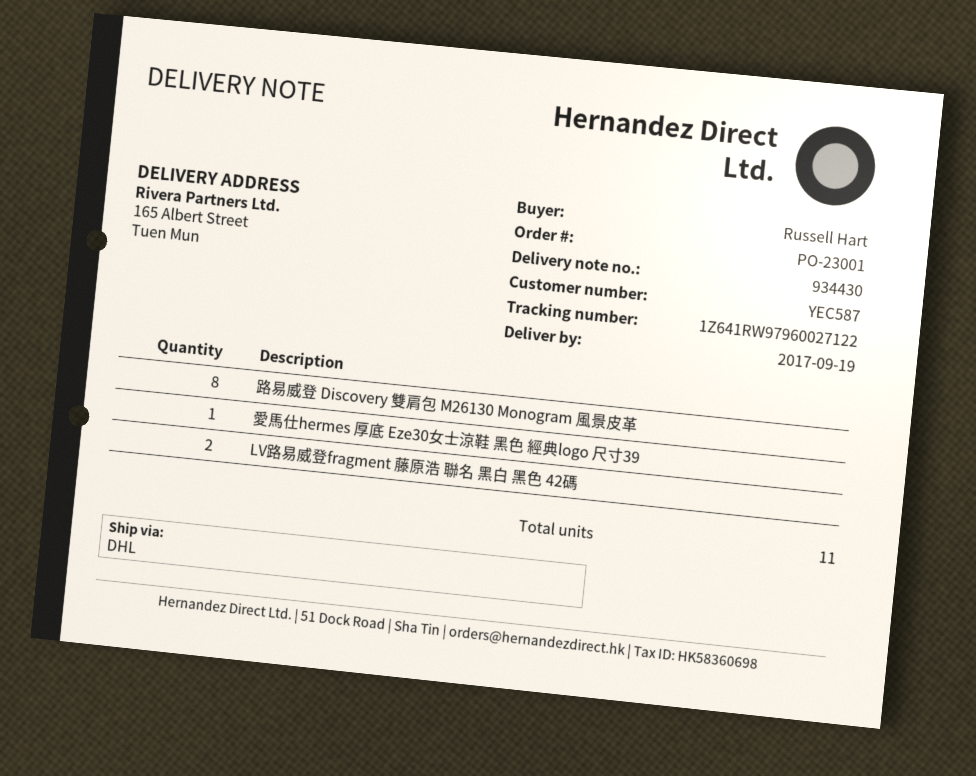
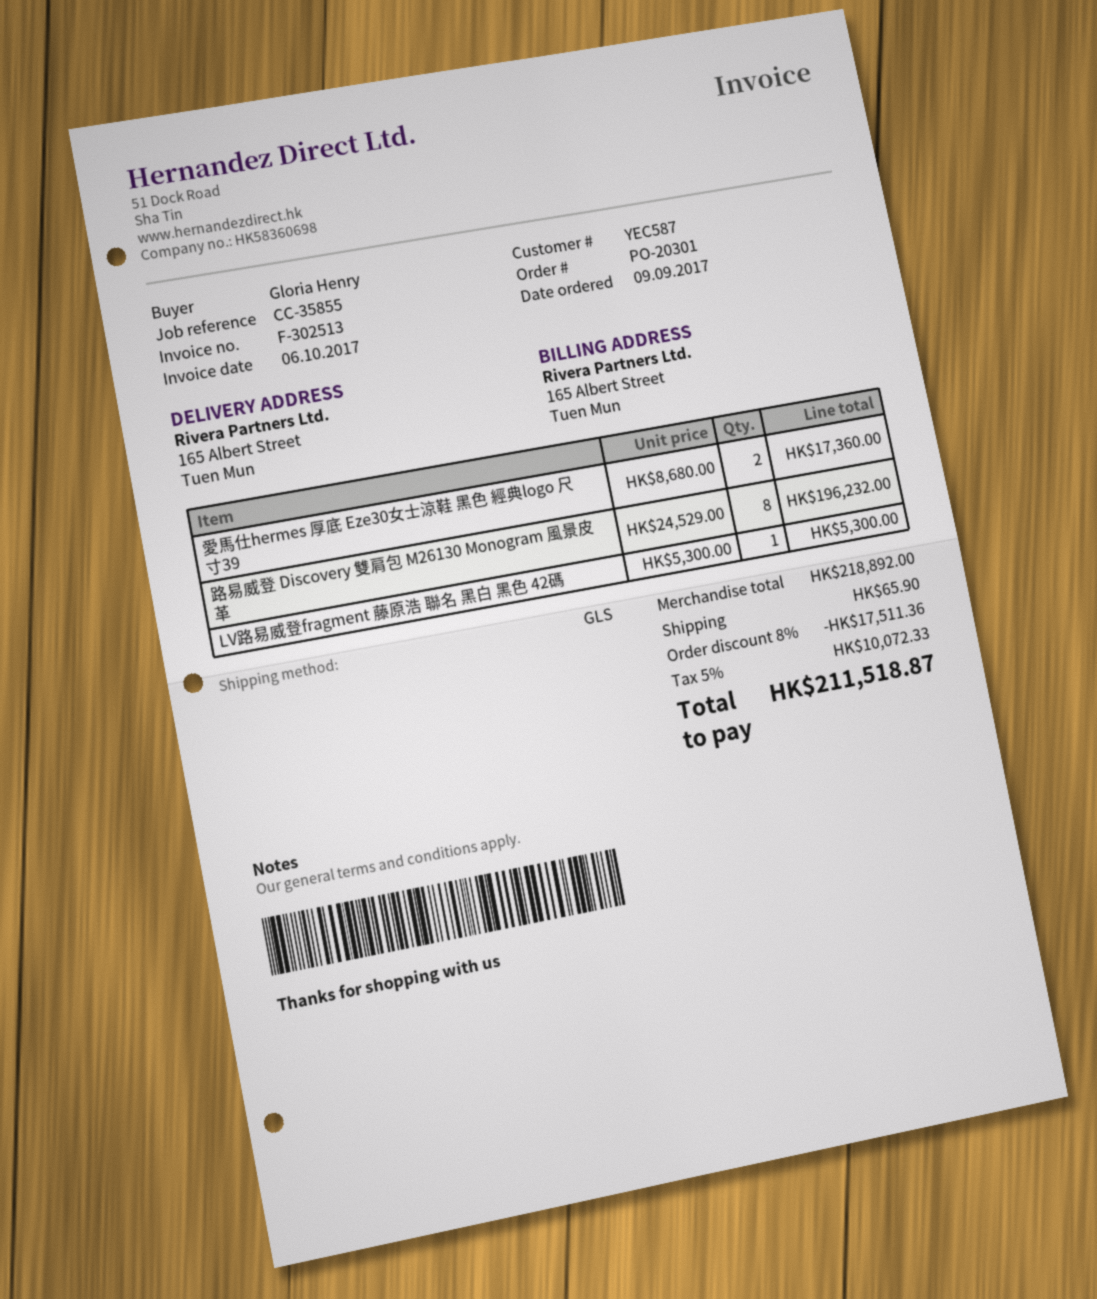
order number: PO-23001 -> PO-20301
ordered by: Russell Hart -> Gloria Henry
shipping method: DHL -> GLS
愛馬仕hermes 厚底 Eze30女士涼鞋 黑色 經典logo 尺寸39: 1 -> 2
LV路易威登fragment 藤原浩 聯名 黑白 黑色 42碼: 2 -> 1

